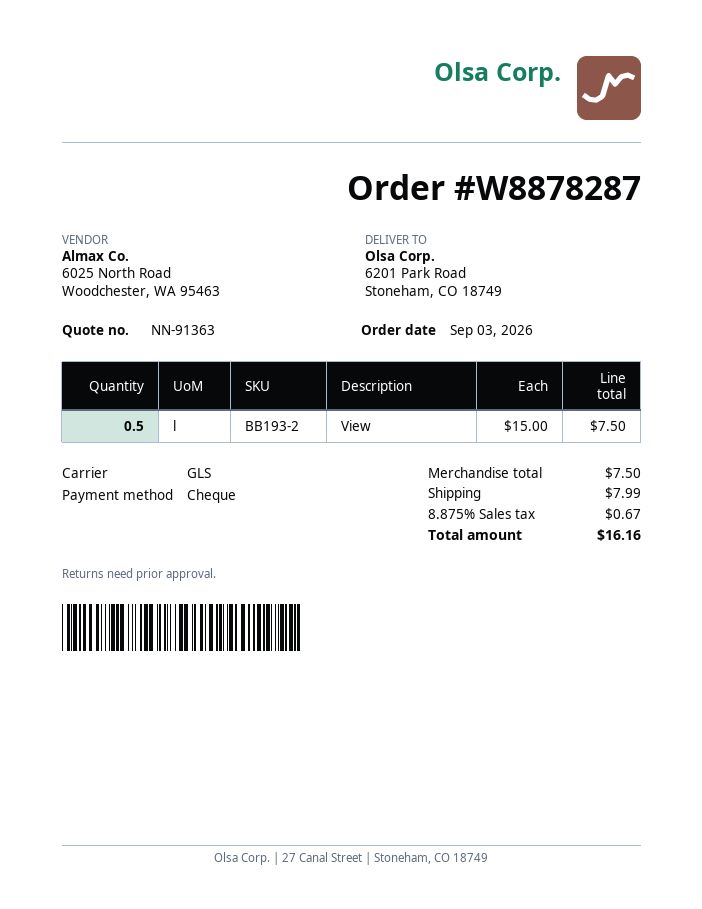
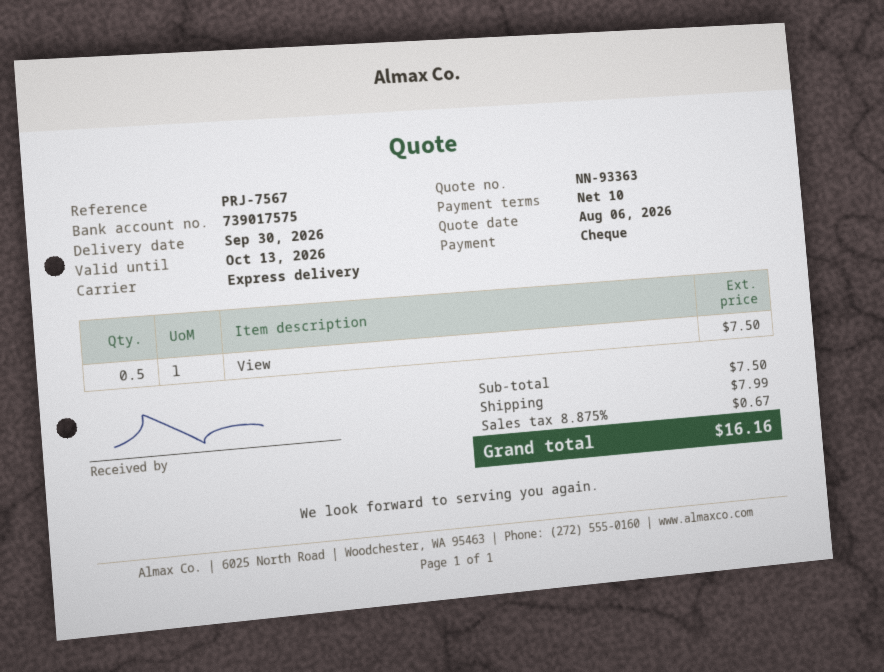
quote number: NN-91363 -> NN-93363
shipping method: GLS -> express

